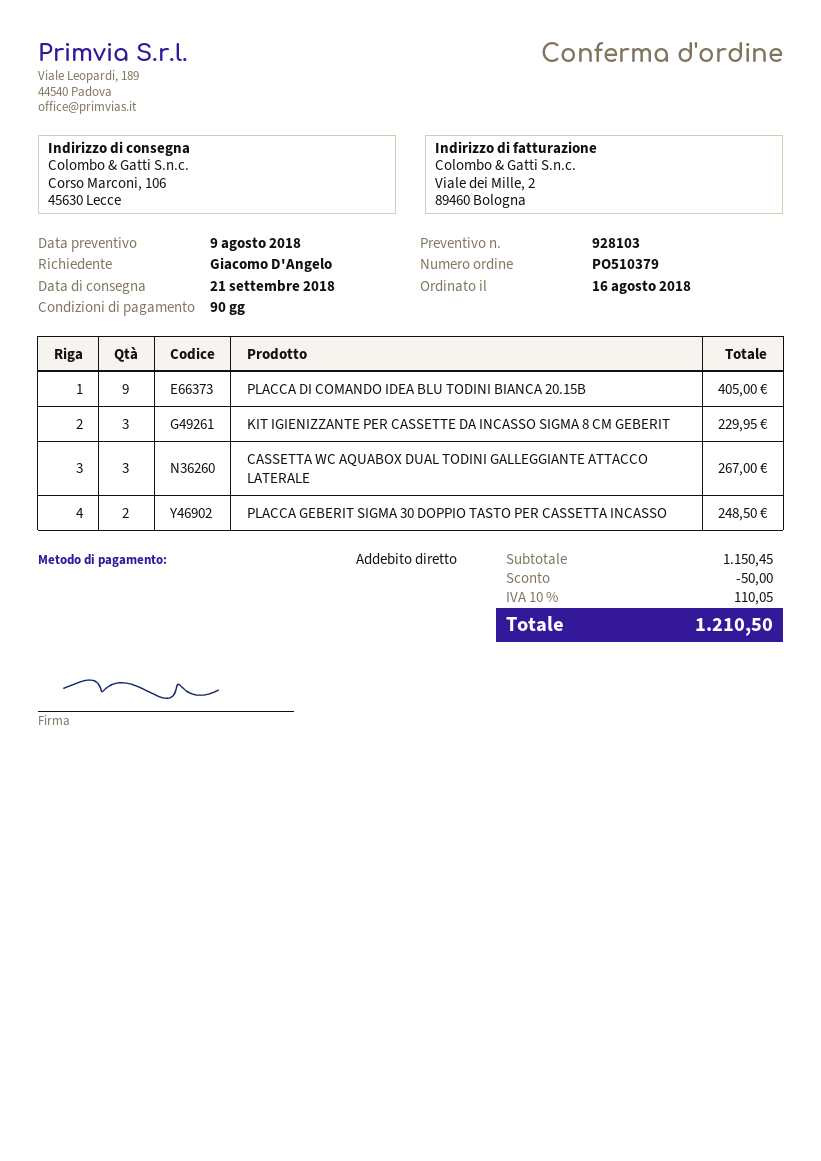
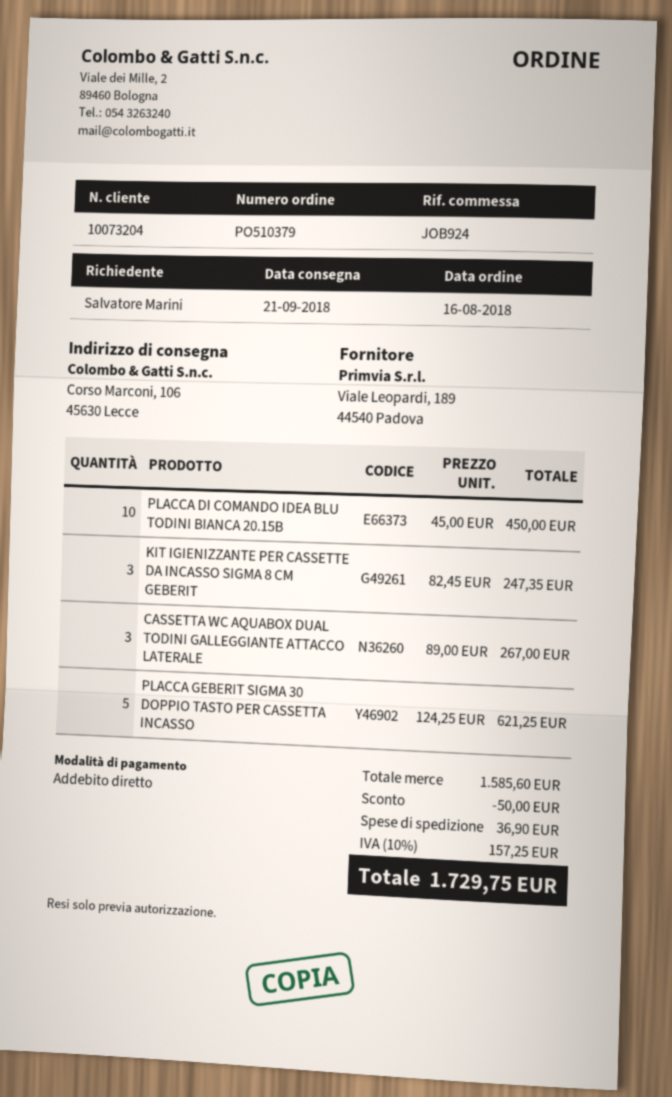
ordered by: Giacomo D'Angelo -> Salvatore Marini
PLACCA DI COMANDO IDEA BLU TODINI BIANCA 20.15B: 9 for 405.00 -> 10 for 450.00
KIT IGIENIZZANTE PER CASSETTE DA INCASSO SIGMA 8 CM GEBERIT: 3 for 229.95 -> 3 for 247.35
PLACCA GEBERIT SIGMA 30 DOPPIO TASTO PER CASSETTA INCASSO: 2 for 248.50 -> 5 for 621.25
subtotal: 1150.45 -> 1585.60
shipping: none -> 36.90
tax: 10% = 110.05 -> 10% = 157.25
total: 1210.50 -> 1729.75

